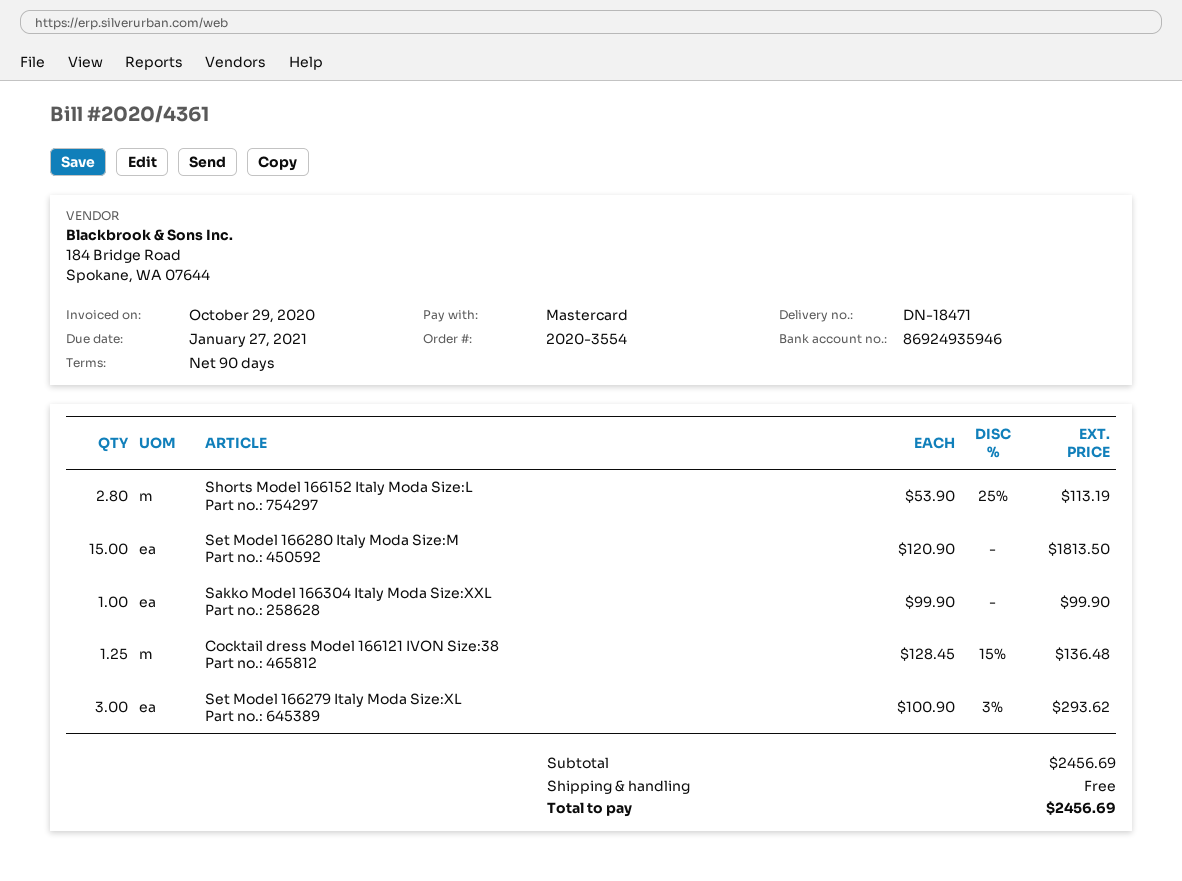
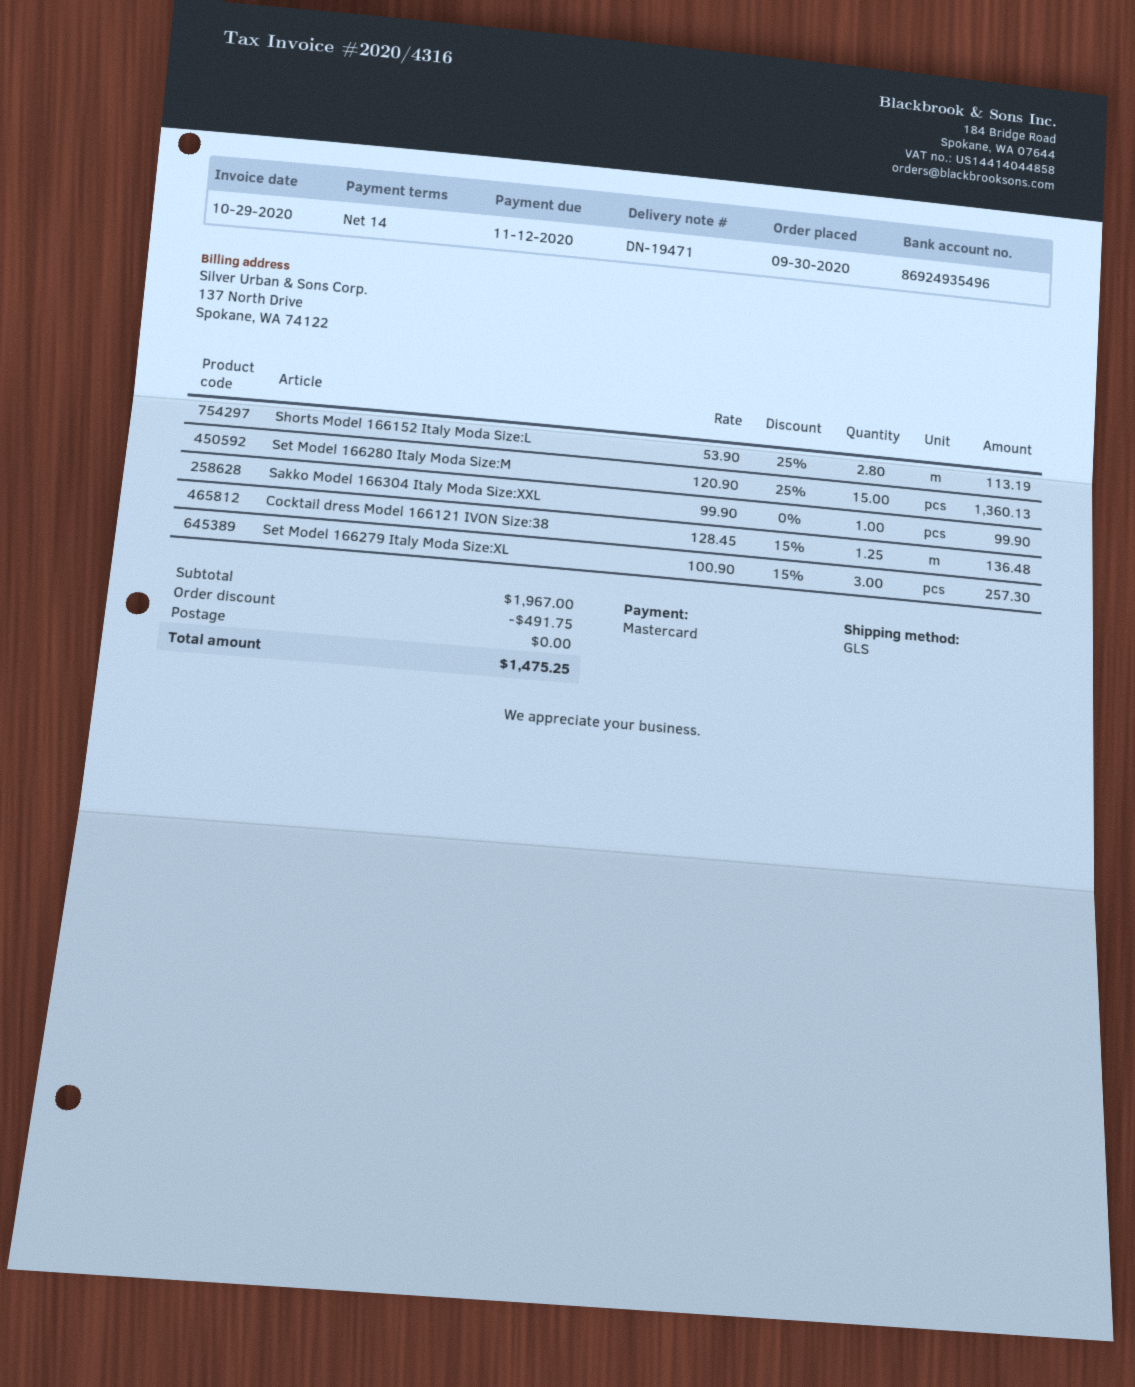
delivery note number: DN-18471 -> DN-19471
invoice number: 2020/4361 -> 2020/4316
payment terms: 90 days -> 14 days
due date: 2021-01-27 -> 2020-11-12
bank account: 86924935946 -> 86924935496
Set Model 166280 Italy Moda Size:M: 15 x 120.90 = 1813.50 -> 15 x 120.90 - 25% = 1360.13
Set Model 166279 Italy Moda Size:XL: 3 x 100.90 - 3% = 293.62 -> 3 x 100.90 - 15% = 257.30
subtotal: 2456.69 -> 1967.00
discount: none -> 491.75
total: 2456.69 -> 1475.25

